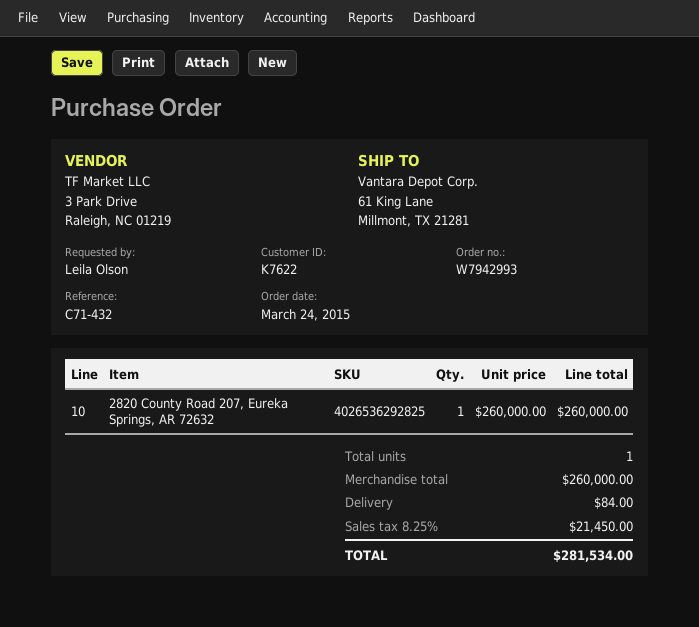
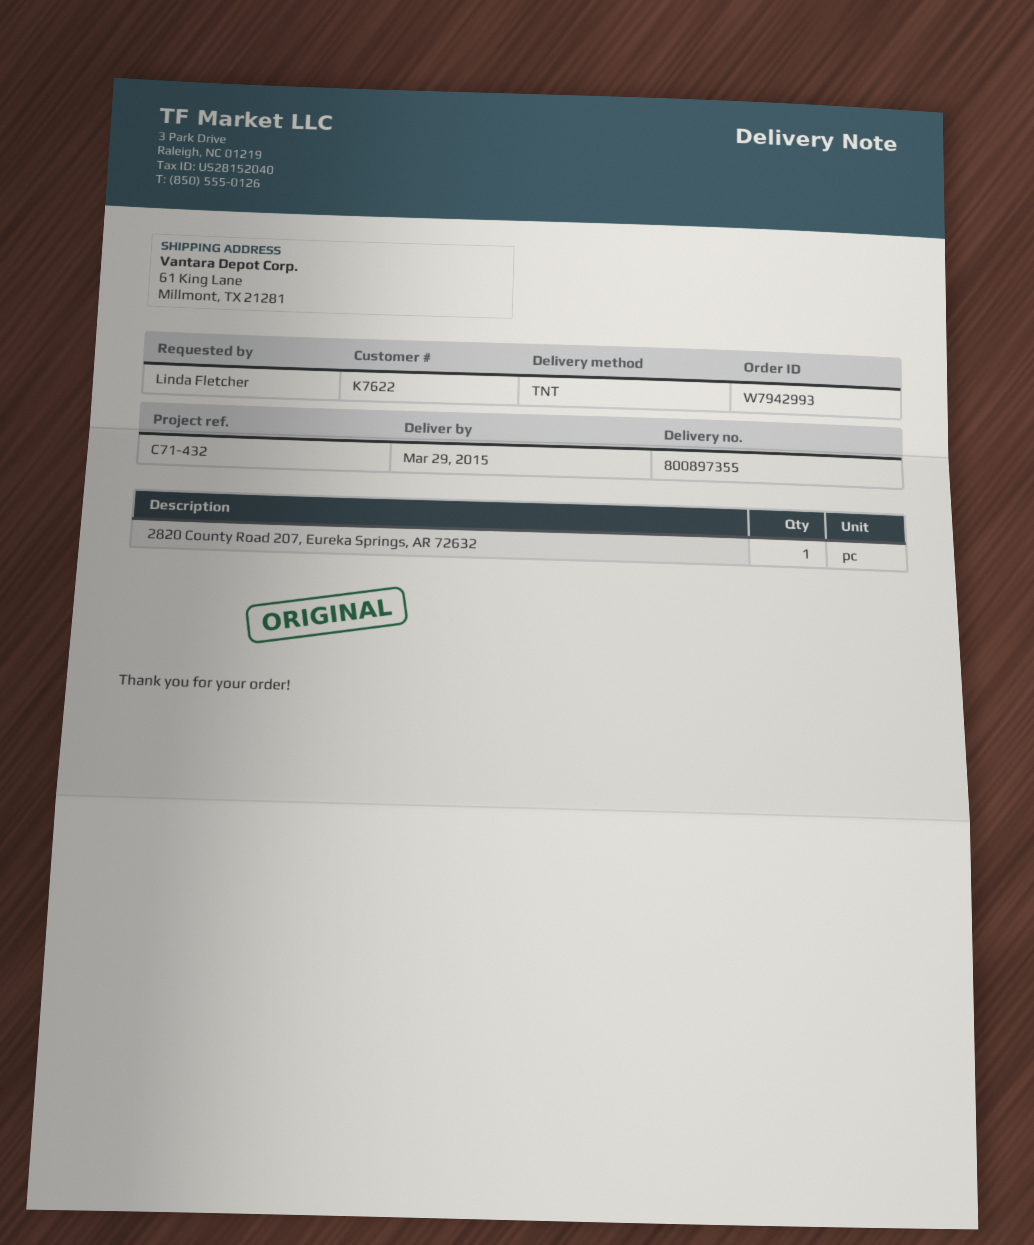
ordered by: Leila Olson -> Linda Fletcher

